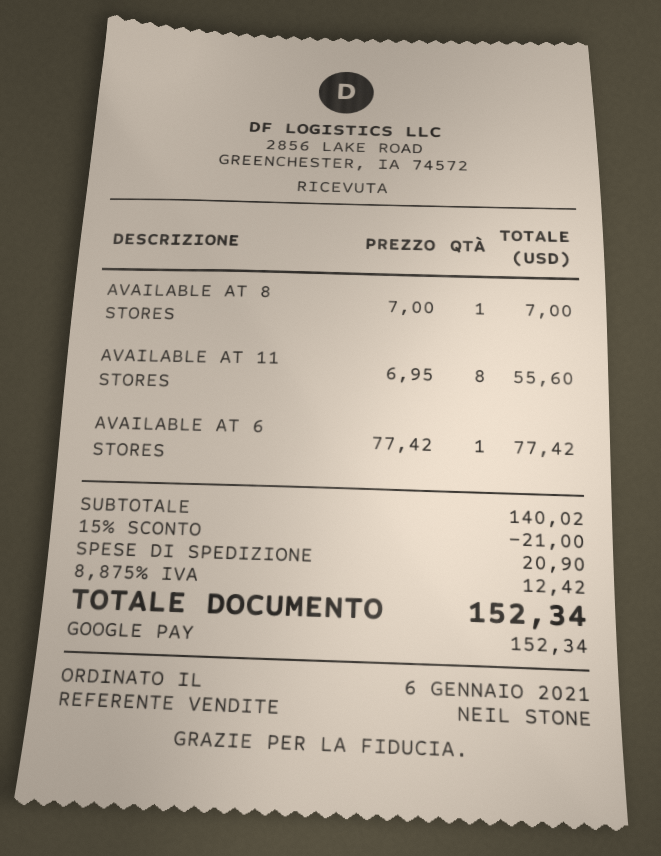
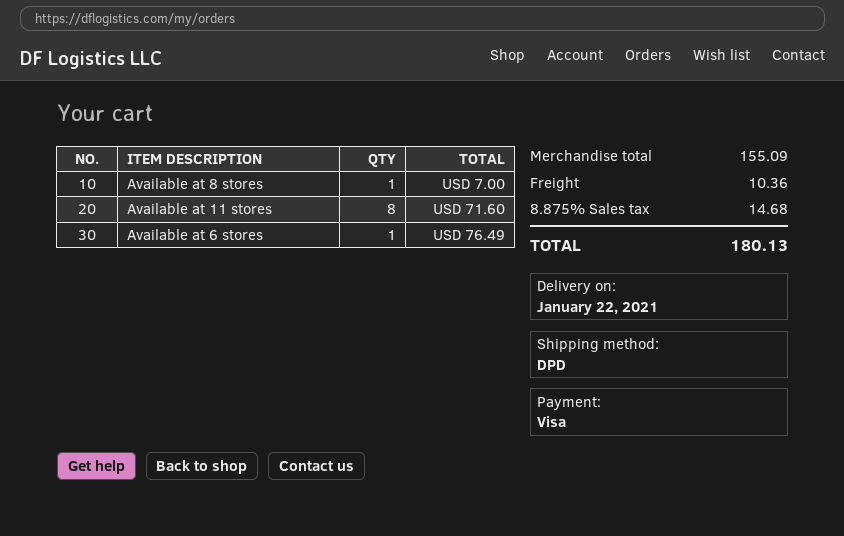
payment method: Google Pay -> Visa
AVAILABLE AT 11 STORES: 8 for 55.60 -> 8 for 71.60
AVAILABLE AT 6 STORES: 1 for 77.42 -> 1 for 76.49
subtotal: 140.02 -> 155.09
discount: 15% = 21.00 -> none
shipping: 20.90 -> 10.36
tax: 8.875% = 12.42 -> 8.875% = 14.68
total: 152.34 -> 180.13

